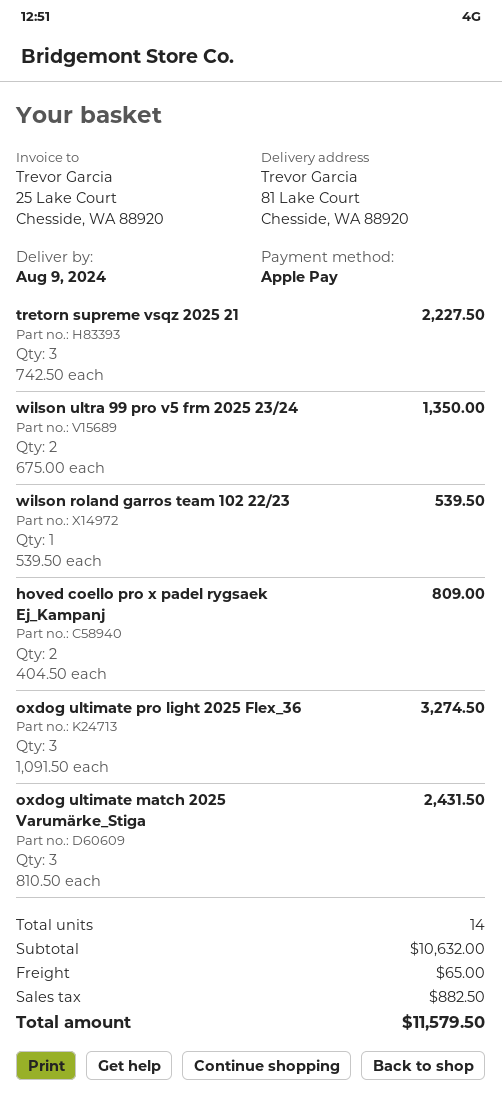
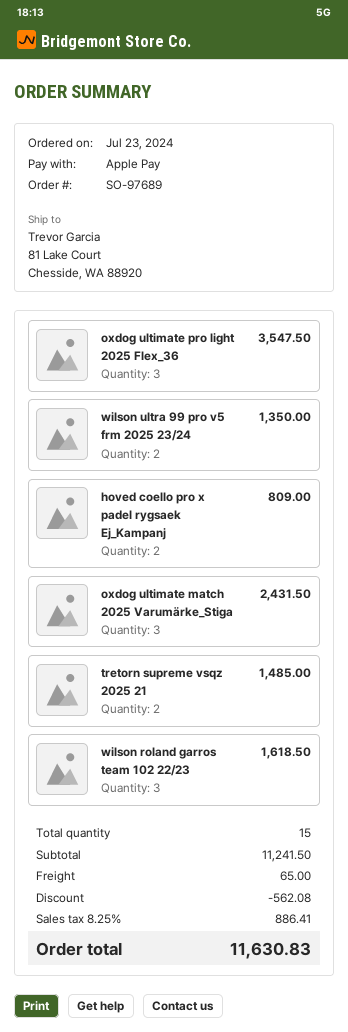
tretorn supreme vsqz 2025 21: 3 for 2227.50 -> 2 for 1485.00
wilson roland garros team 102 22/23: 1 for 539.50 -> 3 for 1618.50
oxdog ultimate pro light 2025 Flex_36: 3 for 3274.50 -> 3 for 3547.50
total quantity: 14 -> 15
subtotal: 10632.00 -> 11241.50
discount: none -> 562.08
tax: 882.50 -> 886.41
total: 11579.50 -> 11630.83

